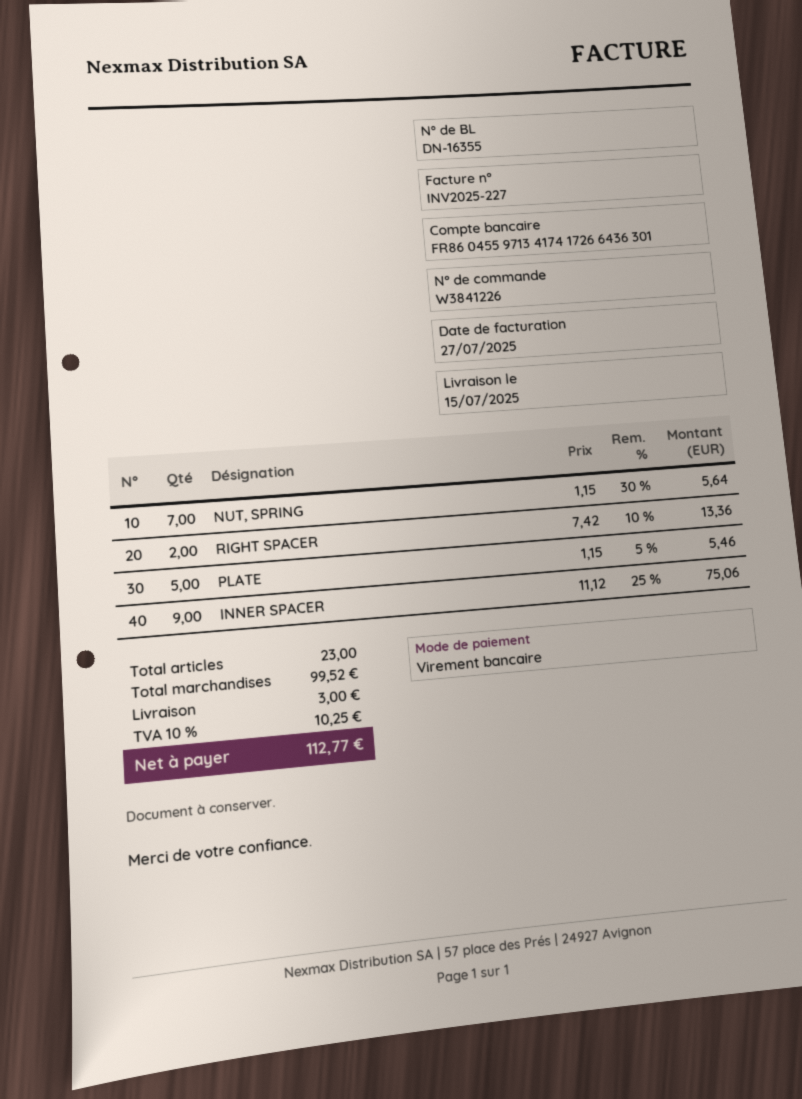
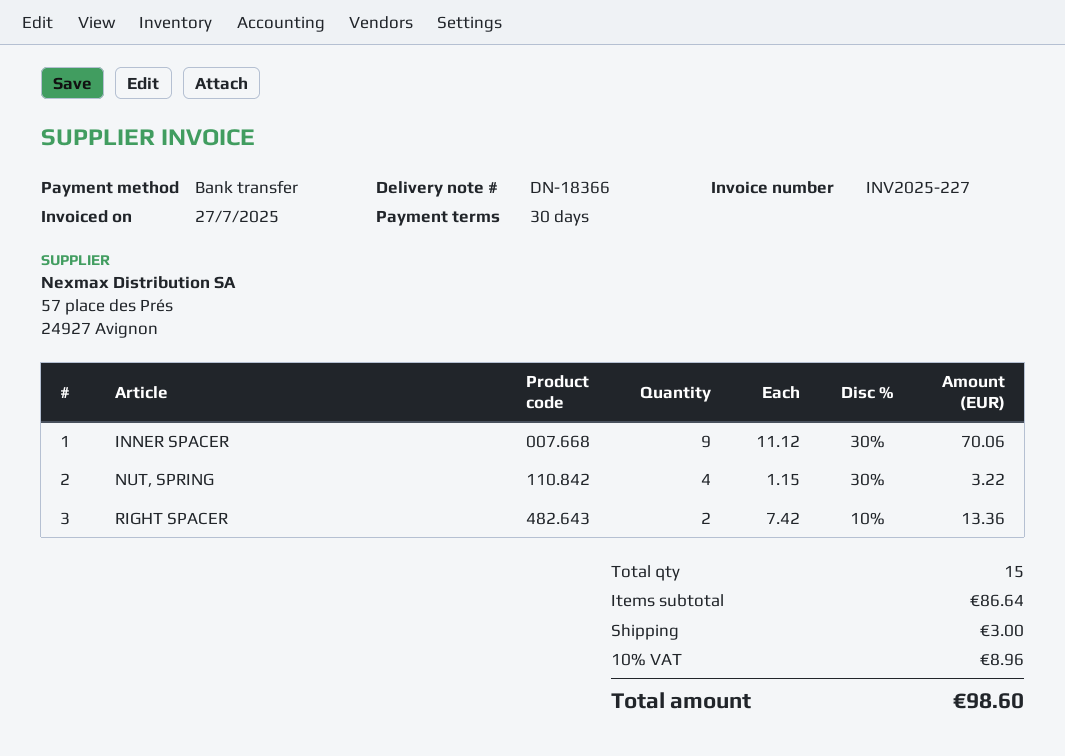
delivery note number: DN-16355 -> DN-18366
NUT, SPRING: 7 x 1.15 - 30% = 5.64 -> 4 x 1.15 - 30% = 3.22
PLATE: 5 x 1.15 - 5% = 5.46 -> none
INNER SPACER: 9 x 11.12 - 25% = 75.06 -> 9 x 11.12 - 30% = 70.06
total quantity: 23 -> 15
subtotal: 99.52 -> 86.64
tax: 10% = 10.25 -> 10% = 8.96
total: 112.77 -> 98.60

